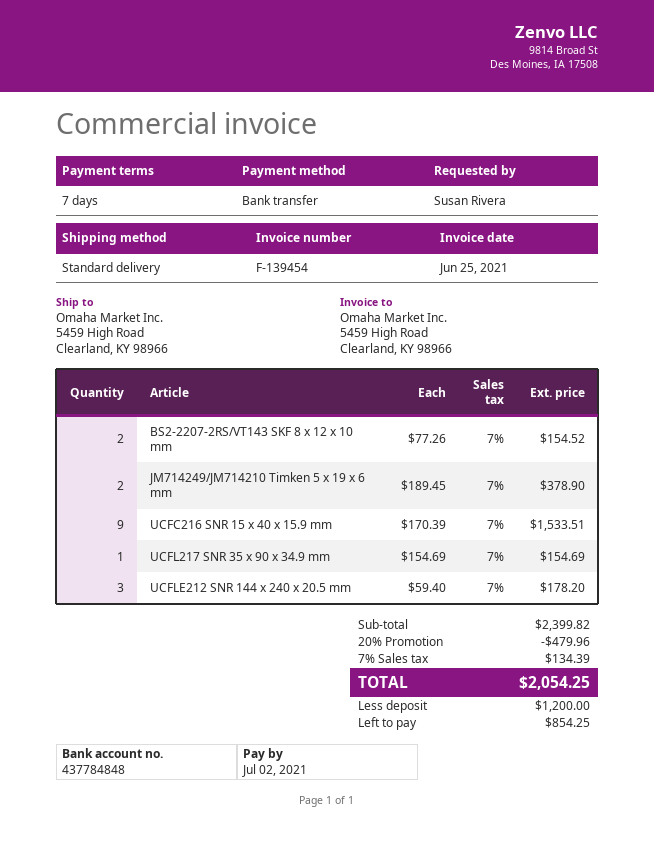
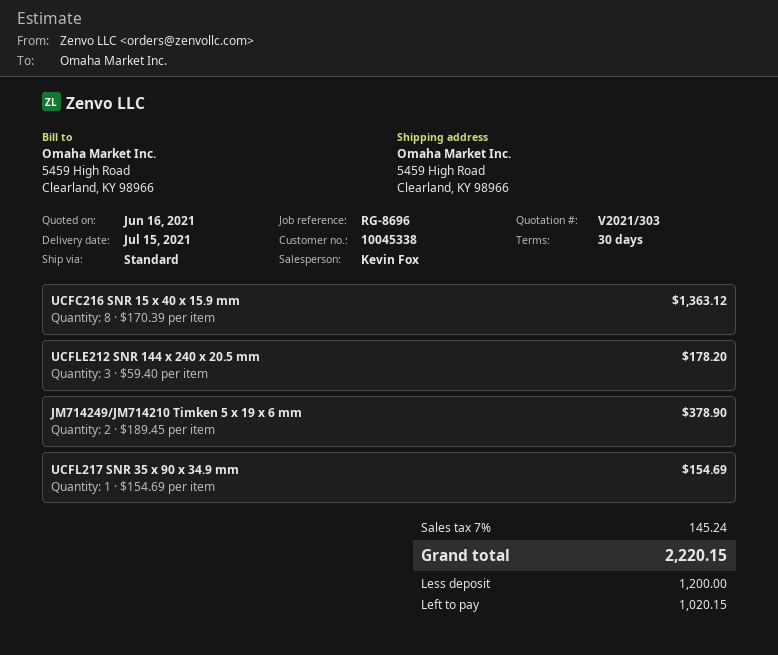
payment terms: 7 days -> 30 days
BS2-2207-2RS/VT143 SKF 8 x 12 x 10 mm: 2 x 77.26 = 154.52 -> none
UCFC216 SNR 15 x 40 x 15.9 mm: 9 x 170.39 = 1533.51 -> 8 x 170.39 = 1363.12
discount: 20% = 479.96 -> none
tax: 7% = 134.39 -> 7% = 145.24
total: 2054.25 -> 2220.15
balance: 854.25 -> 1020.15

